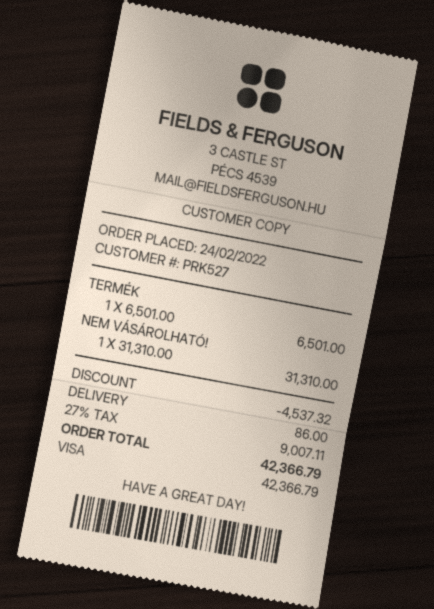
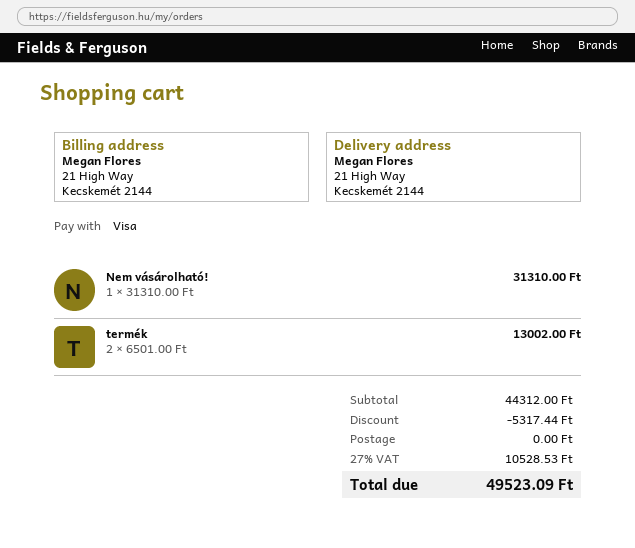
TERMÉK: 1 x 6501.00 = 6501.00 -> 2 x 6501.00 = 13002.00
discount: 4537.32 -> 5317.44
shipping: 86.00 -> 0.00
tax: 27% = 9007.11 -> 27% = 10528.53
total: 42366.79 -> 49523.09

